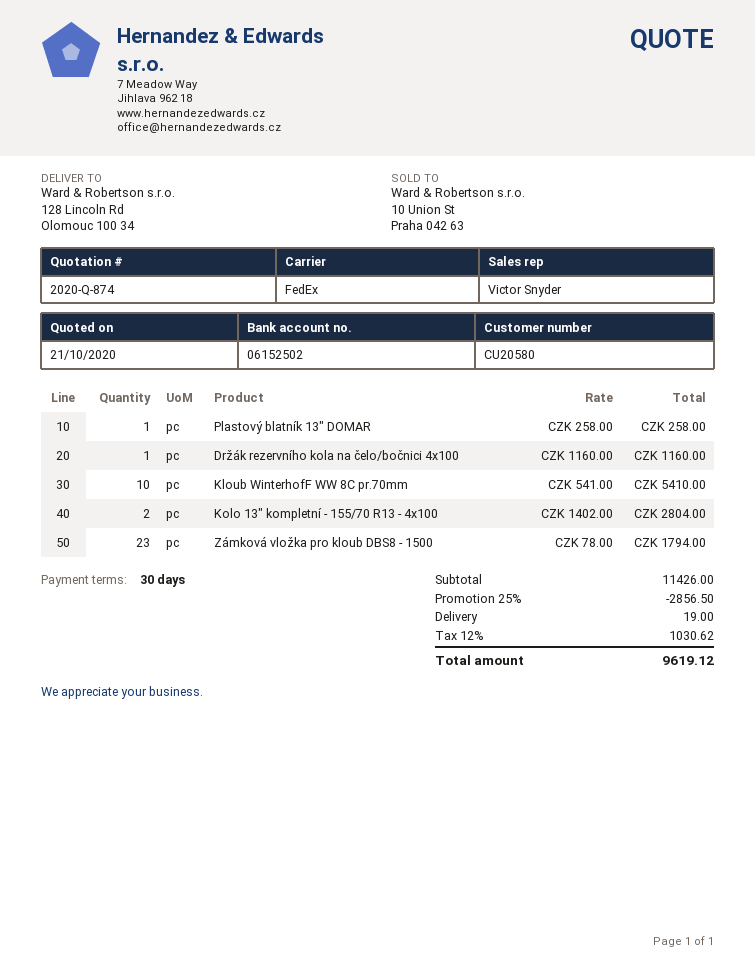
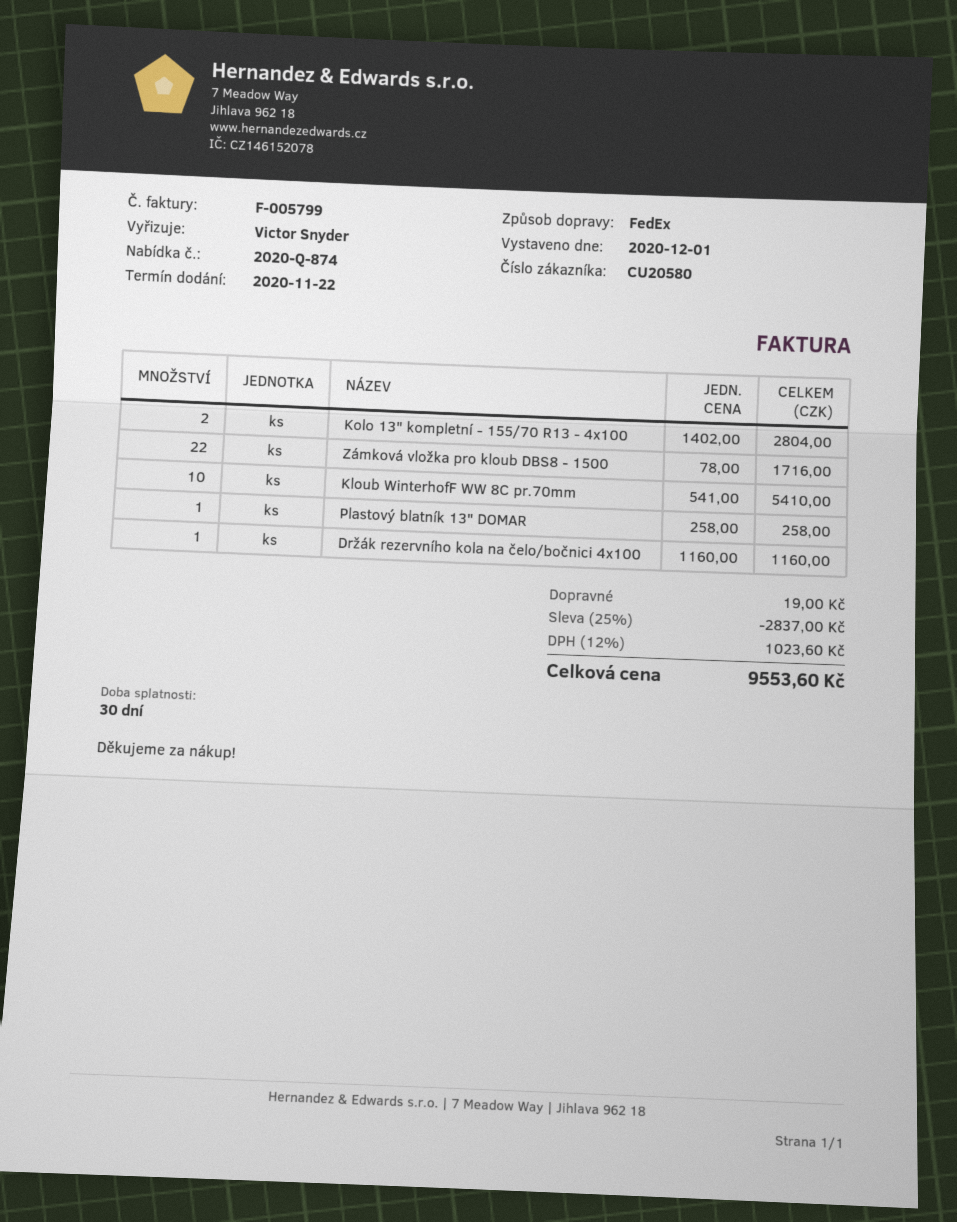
Zámková vložka pro kloub DBS8 - 1500: 23 x 78.00 = 1794.00 -> 22 x 78.00 = 1716.00
discount: 25% = 2856.50 -> 25% = 2837.00
tax: 12% = 1030.62 -> 12% = 1023.60
total: 9619.12 -> 9553.60

